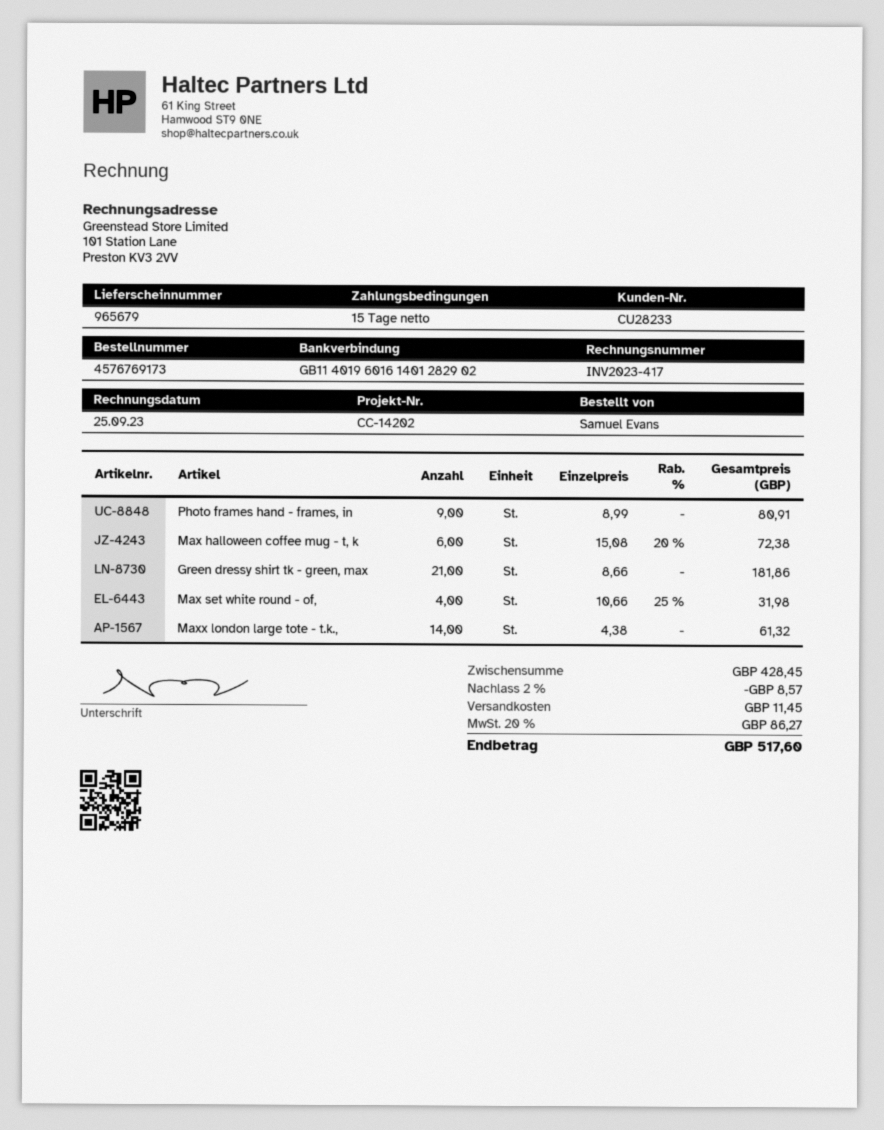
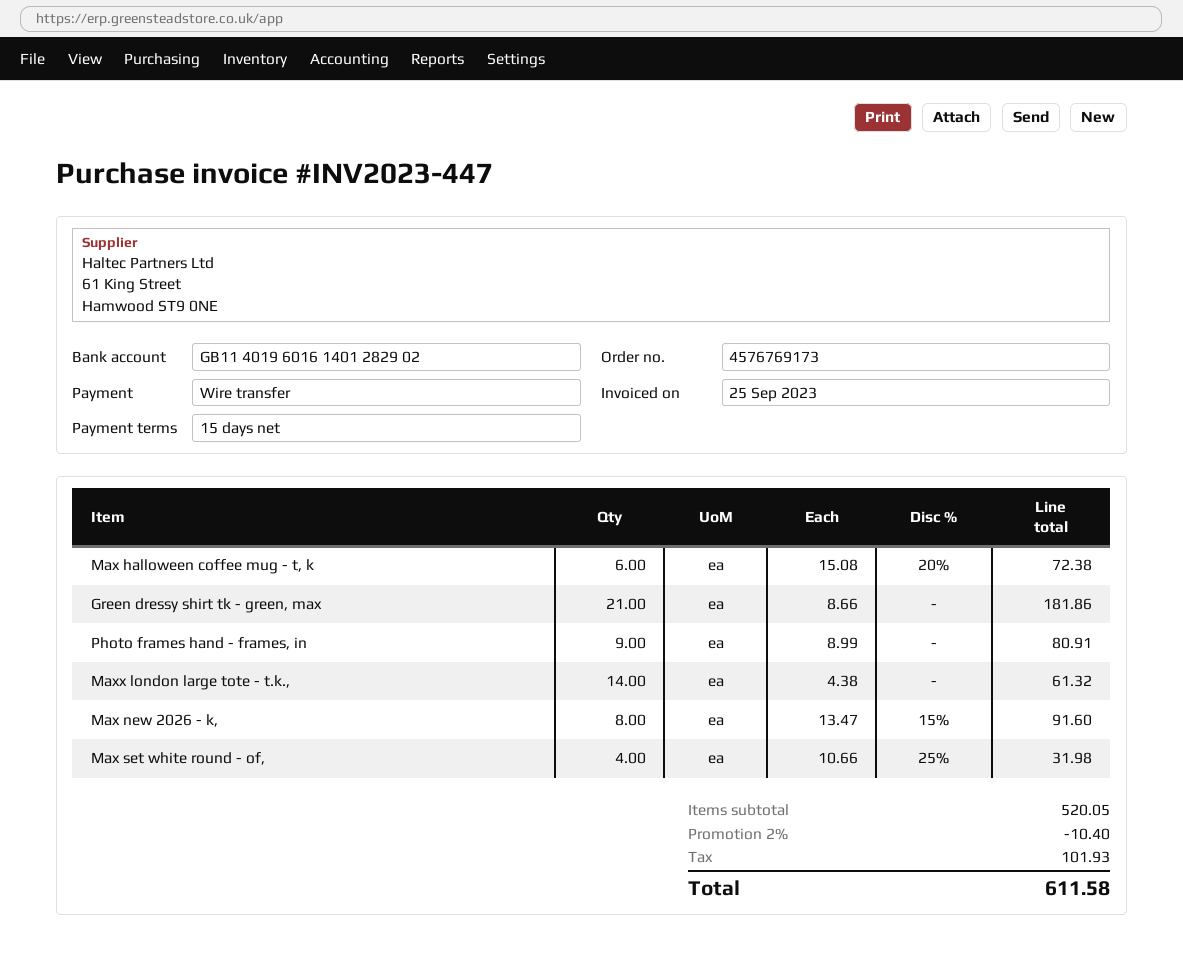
invoice number: INV2023-417 -> INV2023-447
Max new 2026 - k,: none -> 8 x 13.47 - 15% = 91.60
subtotal: 428.45 -> 520.05
discount: 2% = 8.57 -> 2% = 10.40
shipping: 11.45 -> none
tax: 86.27 -> 101.93
total: 517.60 -> 611.58

